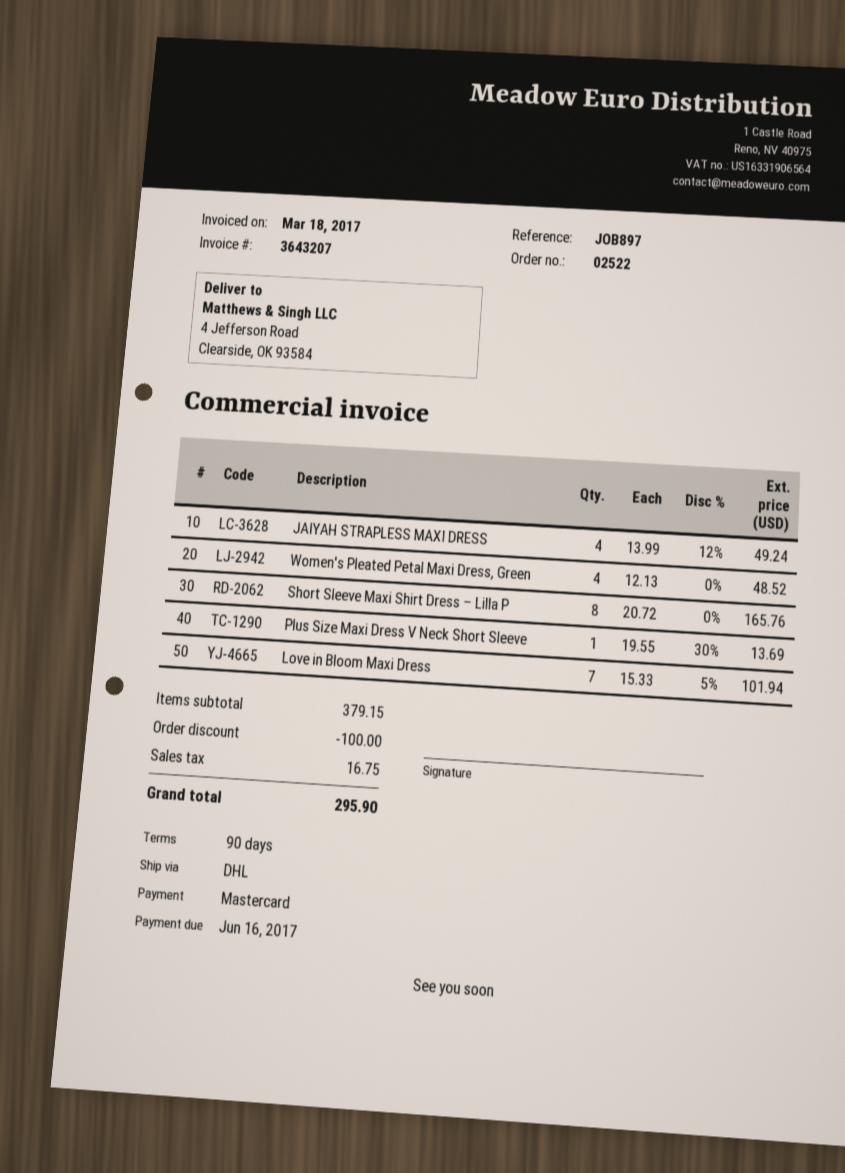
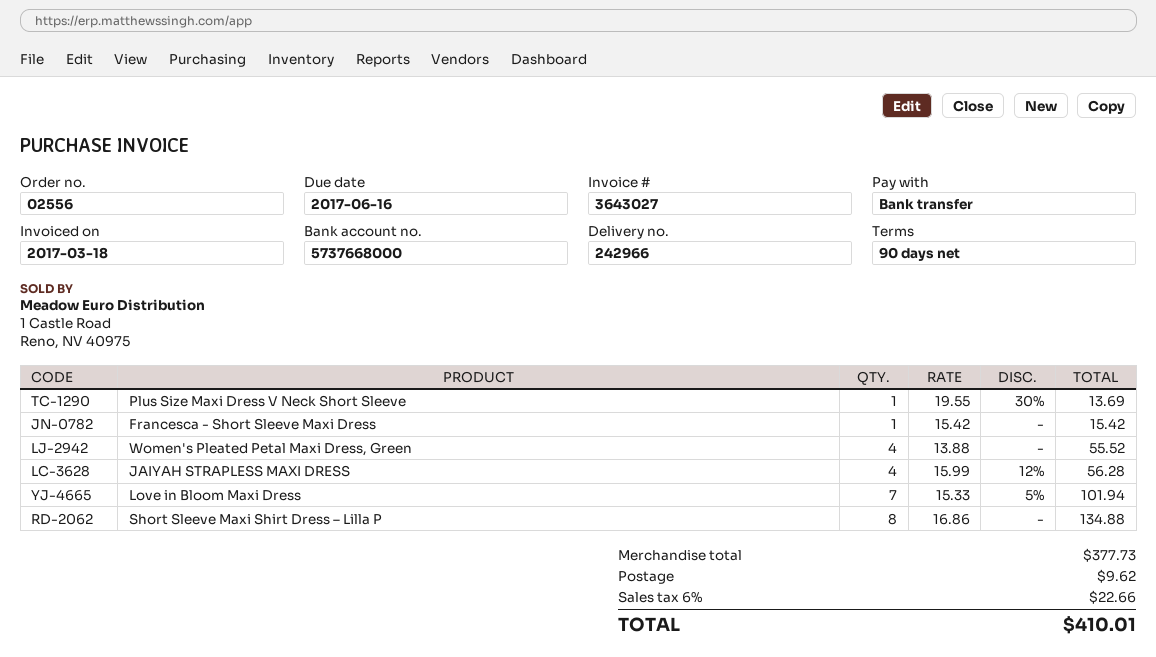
order number: 02522 -> 02556
invoice number: 3643207 -> 3643027
payment method: Mastercard -> bank transfer
JAIYAH STRAPLESS MAXI DRESS: 4 x 13.99 - 12% = 49.24 -> 4 x 15.99 - 12% = 56.28
Women's Pleated Petal Maxi Dress, Green: 4 x 12.13 = 48.52 -> 4 x 13.88 = 55.52
Short Sleeve Maxi Shirt Dress – Lilla P: 8 x 20.72 = 165.76 -> 8 x 16.86 = 134.88
Francesca - Short Sleeve Maxi Dress: none -> 1 x 15.42 = 15.42
subtotal: 379.15 -> 377.73
discount: 100.00 -> none
shipping: none -> 9.62
tax: 16.75 -> 22.66
total: 295.90 -> 410.01

